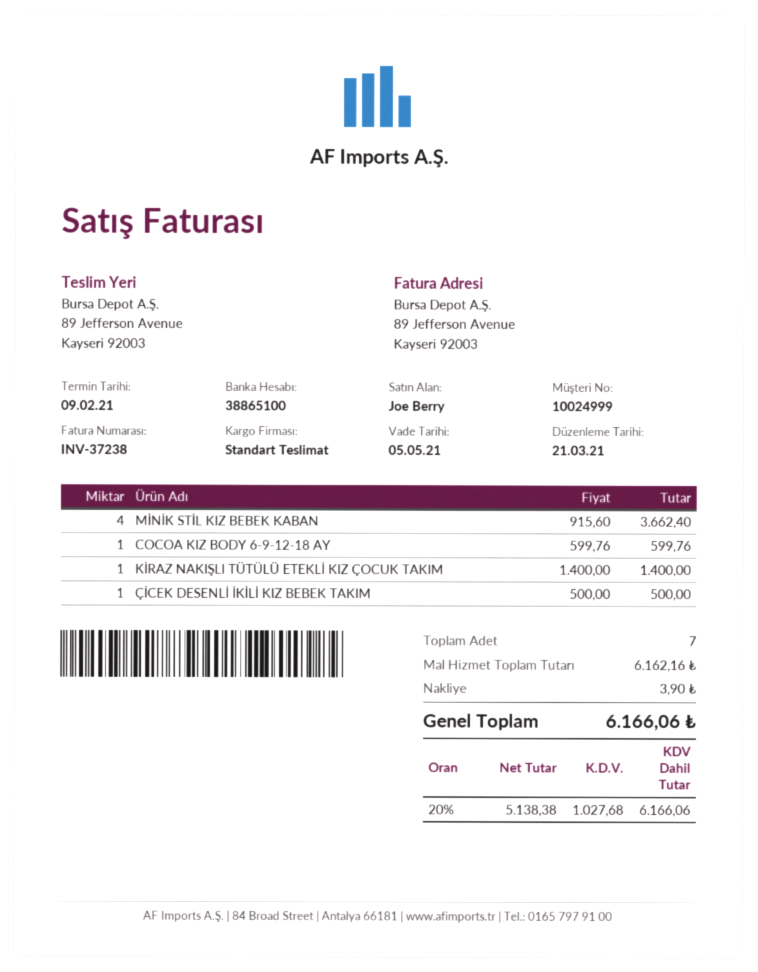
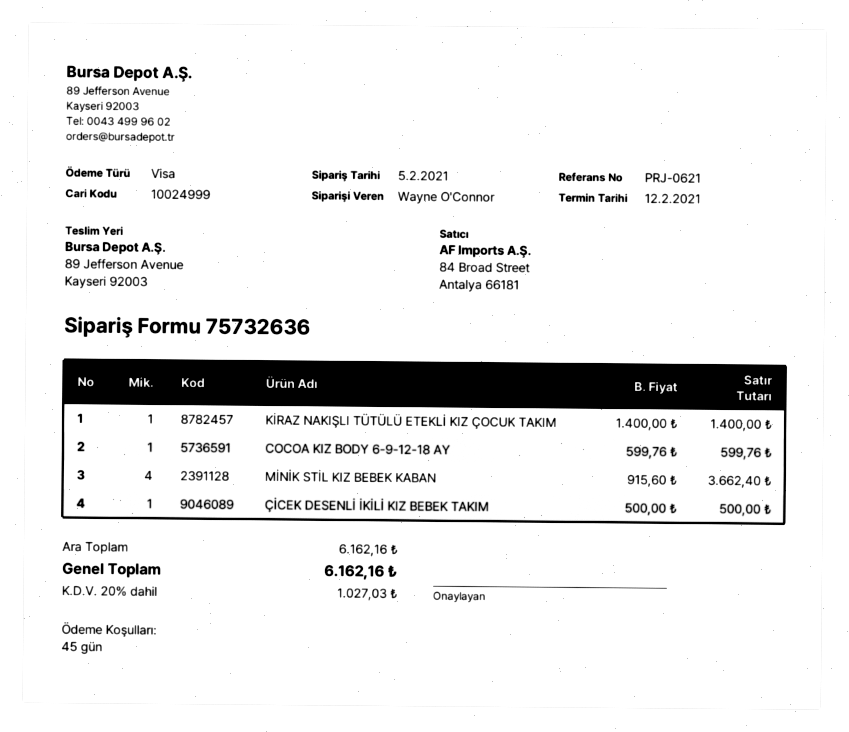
delivery date: 2021-02-09 -> 2021-02-12
ordered by: Joe Berry -> Wayne O'Connor
shipping: 3.90 -> none
tax: 20% = 1027.68 -> 20% = 1027.03
total: 6166.06 -> 6162.16

